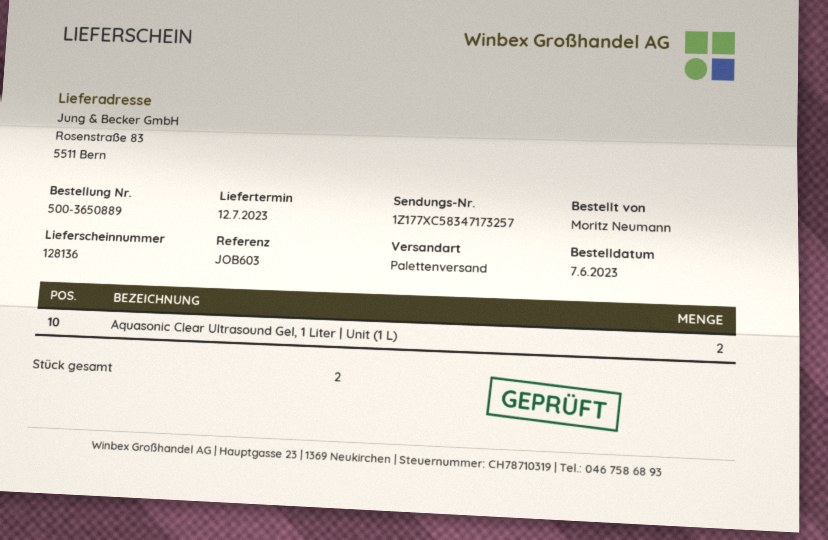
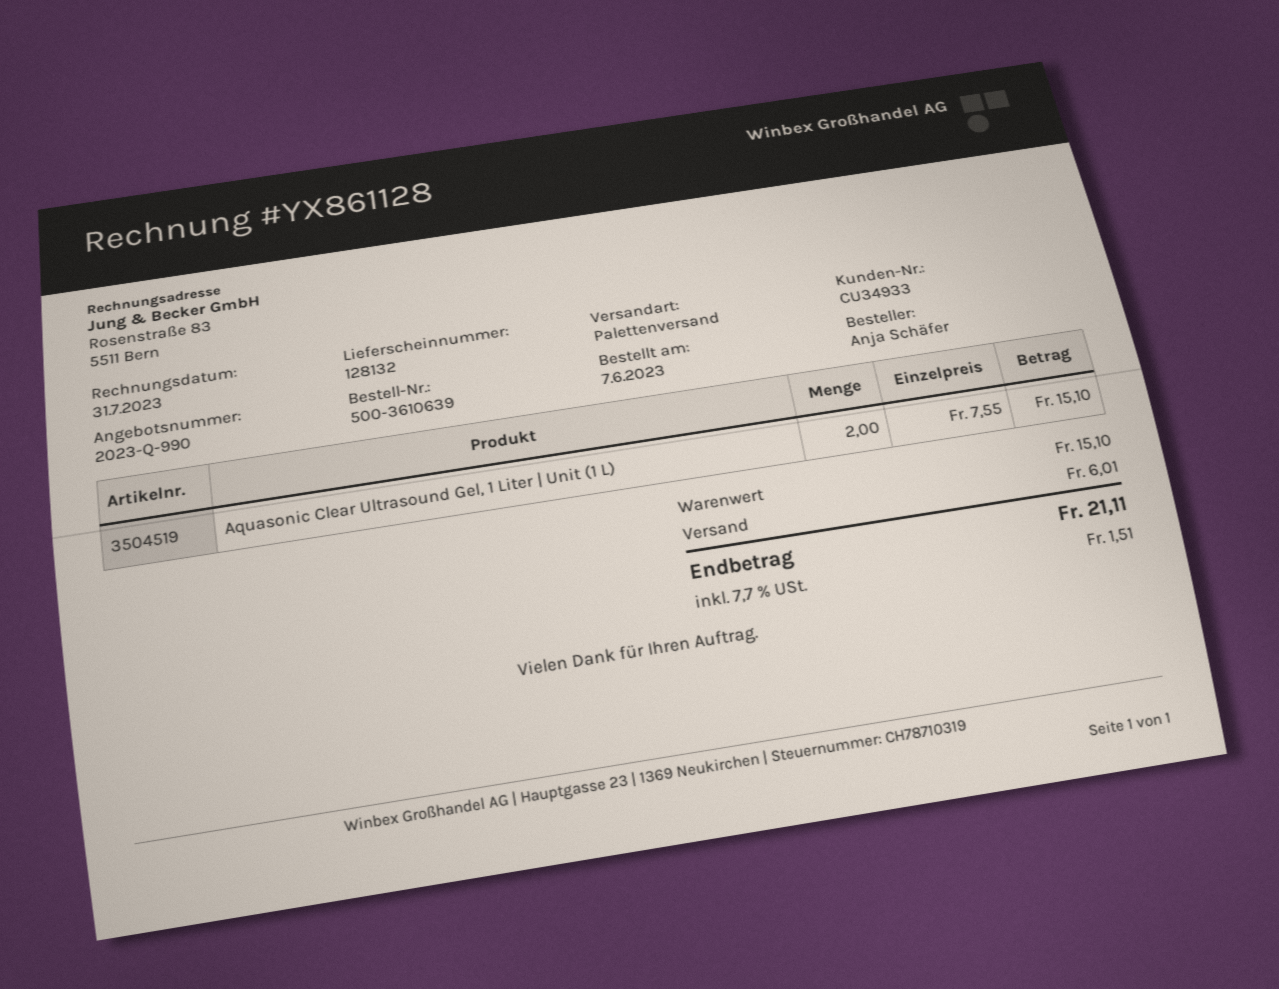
order number: 500-3650889 -> 500-3610639
delivery note number: 128136 -> 128132
ordered by: Moritz Neumann -> Anja Schäfer

